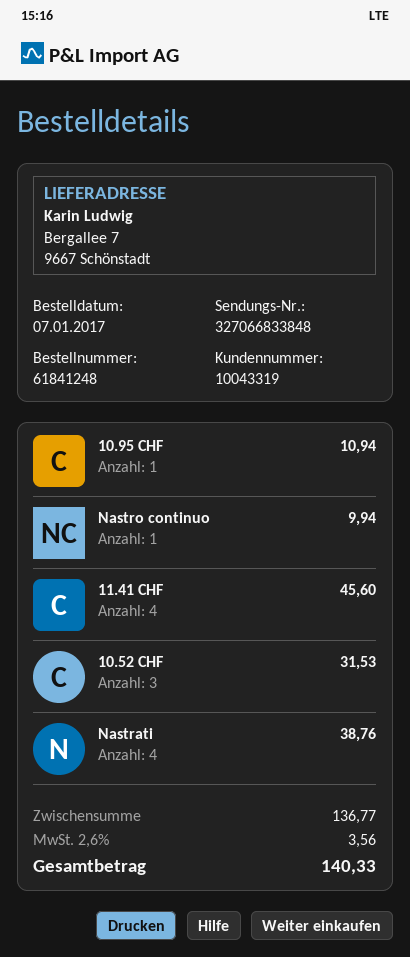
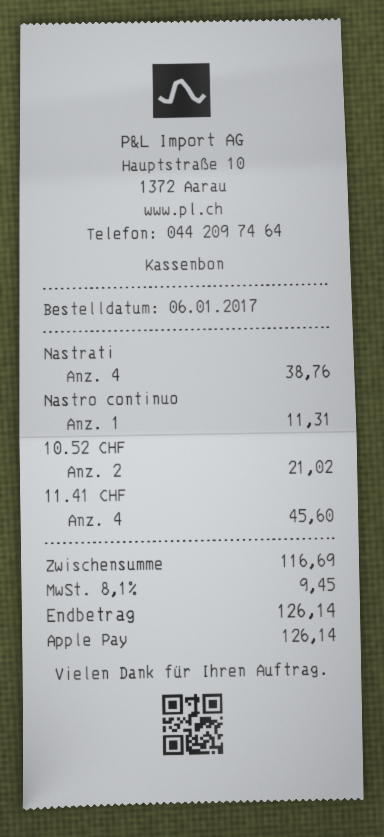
order date: 2017-01-07 -> 2017-01-06
10.95 CHF: 1 for 10.94 -> none
Nastro continuo: 1 for 9.94 -> 1 for 11.31
10.52 CHF: 3 for 31.53 -> 2 for 21.02
subtotal: 136.77 -> 116.69
tax: 2.6% = 3.56 -> 8.1% = 9.45
total: 140.33 -> 126.14

